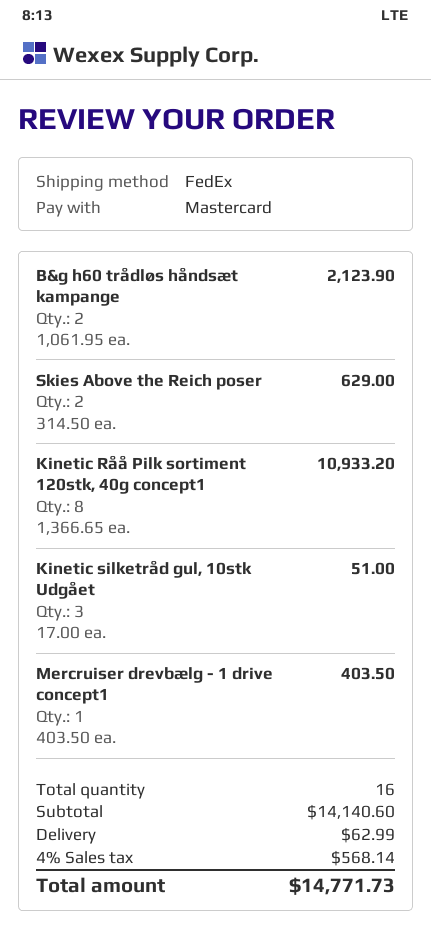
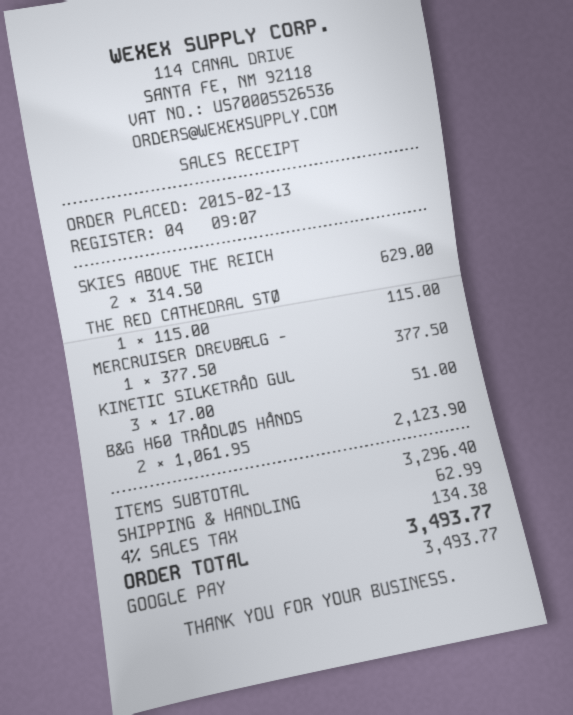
payment method: Mastercard -> Google Pay
Kinetic Råå Pilk sortiment 120stk, 40g concept1: 8 x 1366.65 = 10933.20 -> none
Mercruiser drevbælg - 1 drive concept1: 1 x 403.50 = 403.50 -> 1 x 377.50 = 377.50
THE RED CATHEDRAL STØ: none -> 1 x 115.00 = 115.00
subtotal: 14140.60 -> 3296.40
tax: 4% = 568.14 -> 4% = 134.38
total: 14771.73 -> 3493.77

